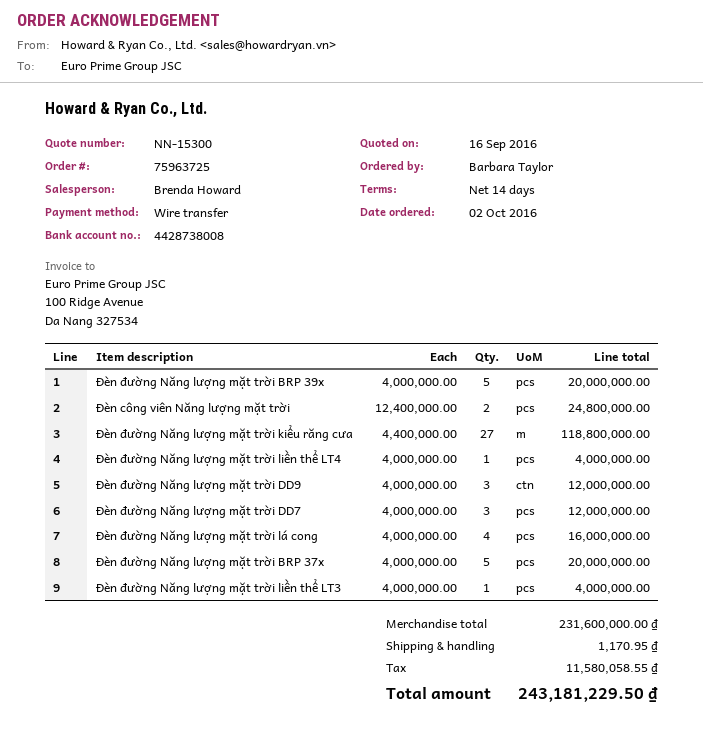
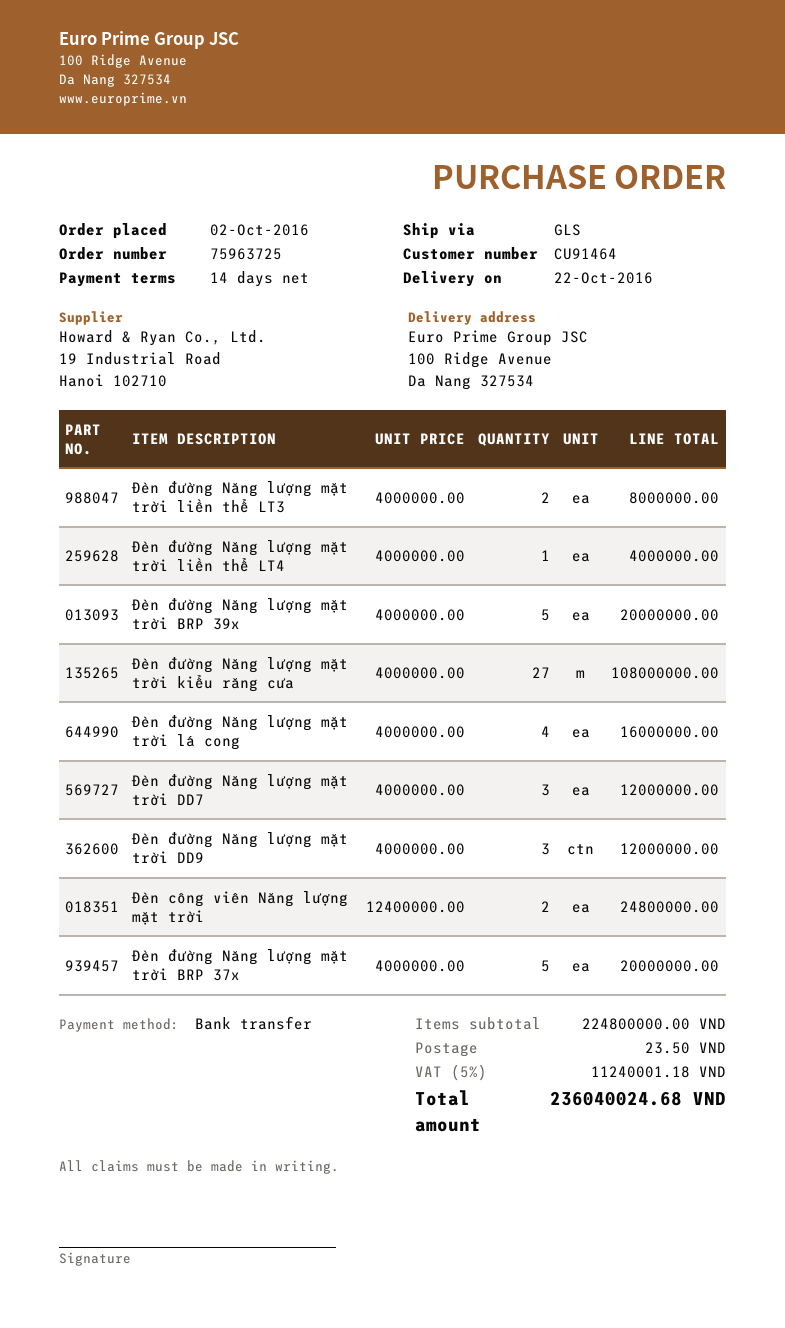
Đèn đường Năng lượng mặt trời kiểu răng cưa: 27 x 4400000.00 = 118800000.00 -> 27 x 4000000.00 = 108000000.00
Đèn đường Năng lượng mặt trời liền thể LT3: 1 x 4000000.00 = 4000000.00 -> 2 x 4000000.00 = 8000000.00
subtotal: 231600000.00 -> 224800000.00
shipping: 1170.95 -> 23.50
tax: 11580058.55 -> 11240001.18
total: 243181229.50 -> 236040024.68

